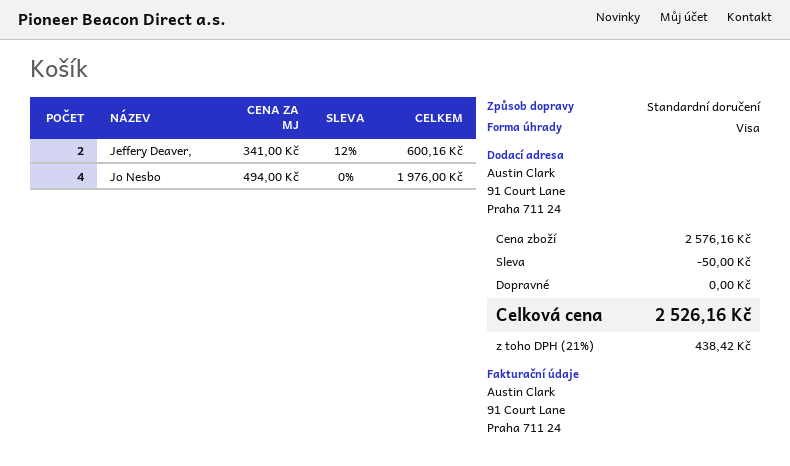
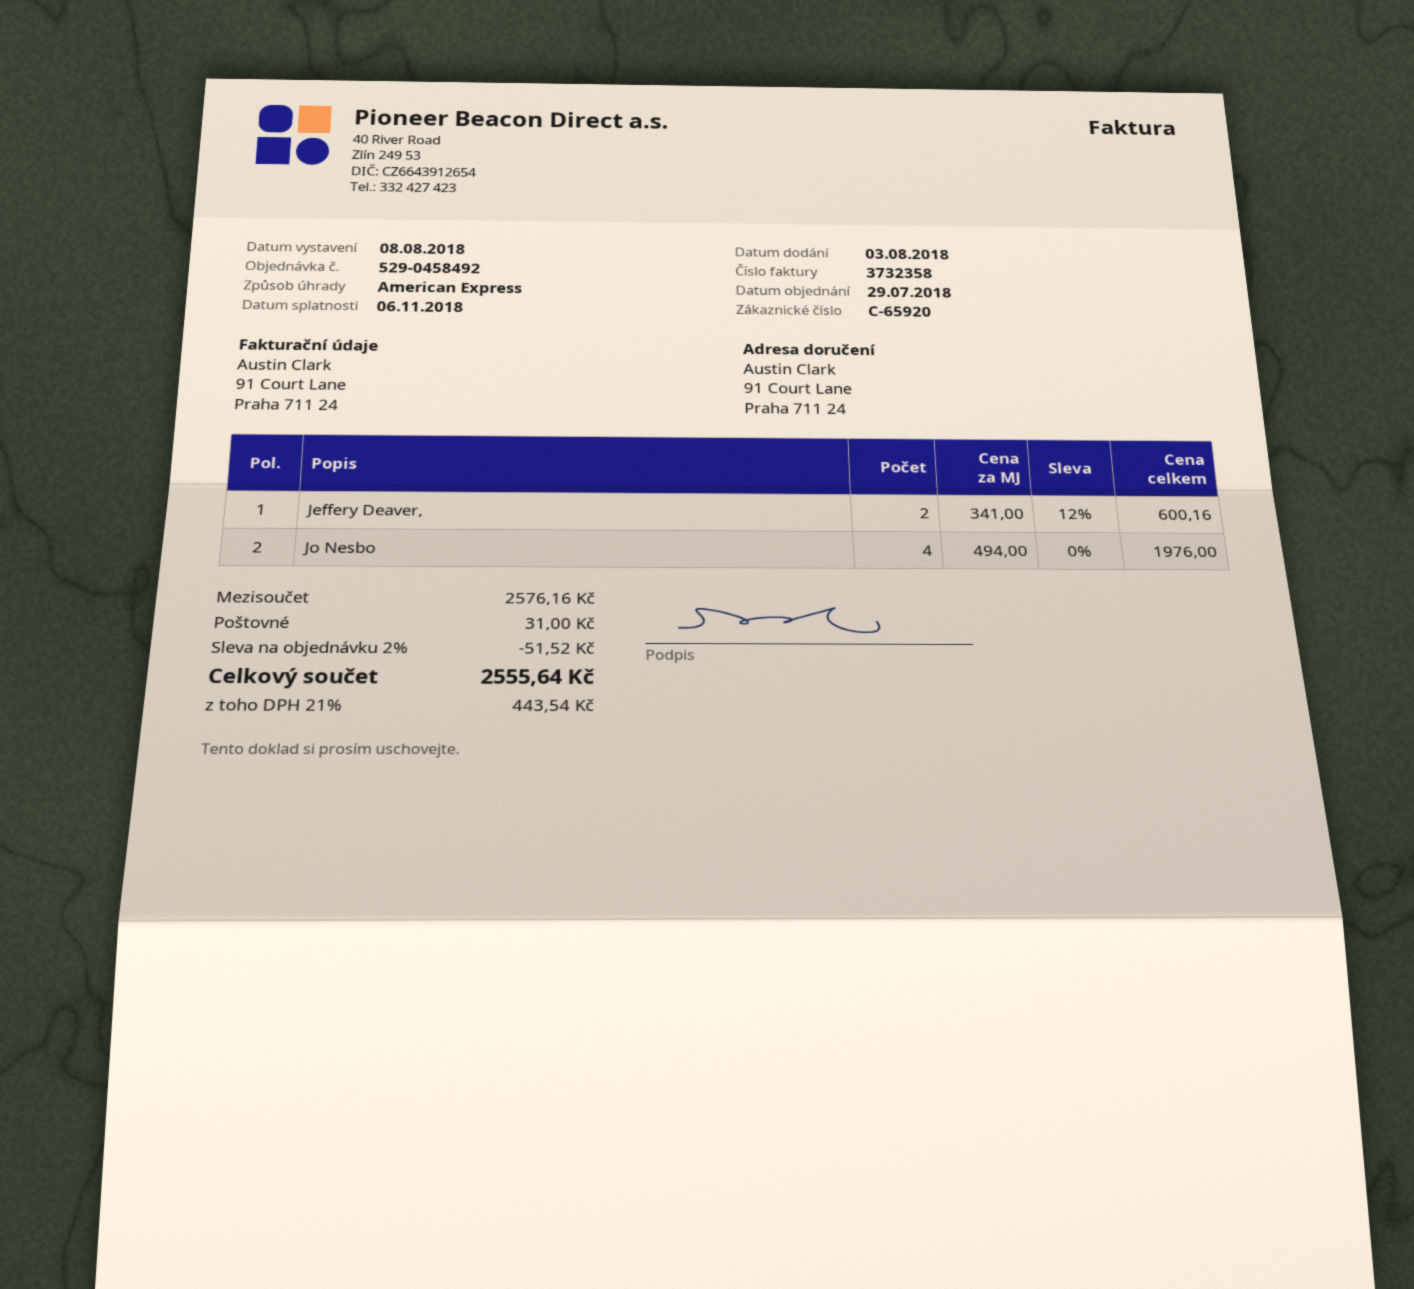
payment method: Visa -> American Express
discount: 50.00 -> 51.52
shipping: 0.00 -> 31.00
tax: 21% = 438.42 -> 21% = 443.54
total: 2526.16 -> 2555.64

